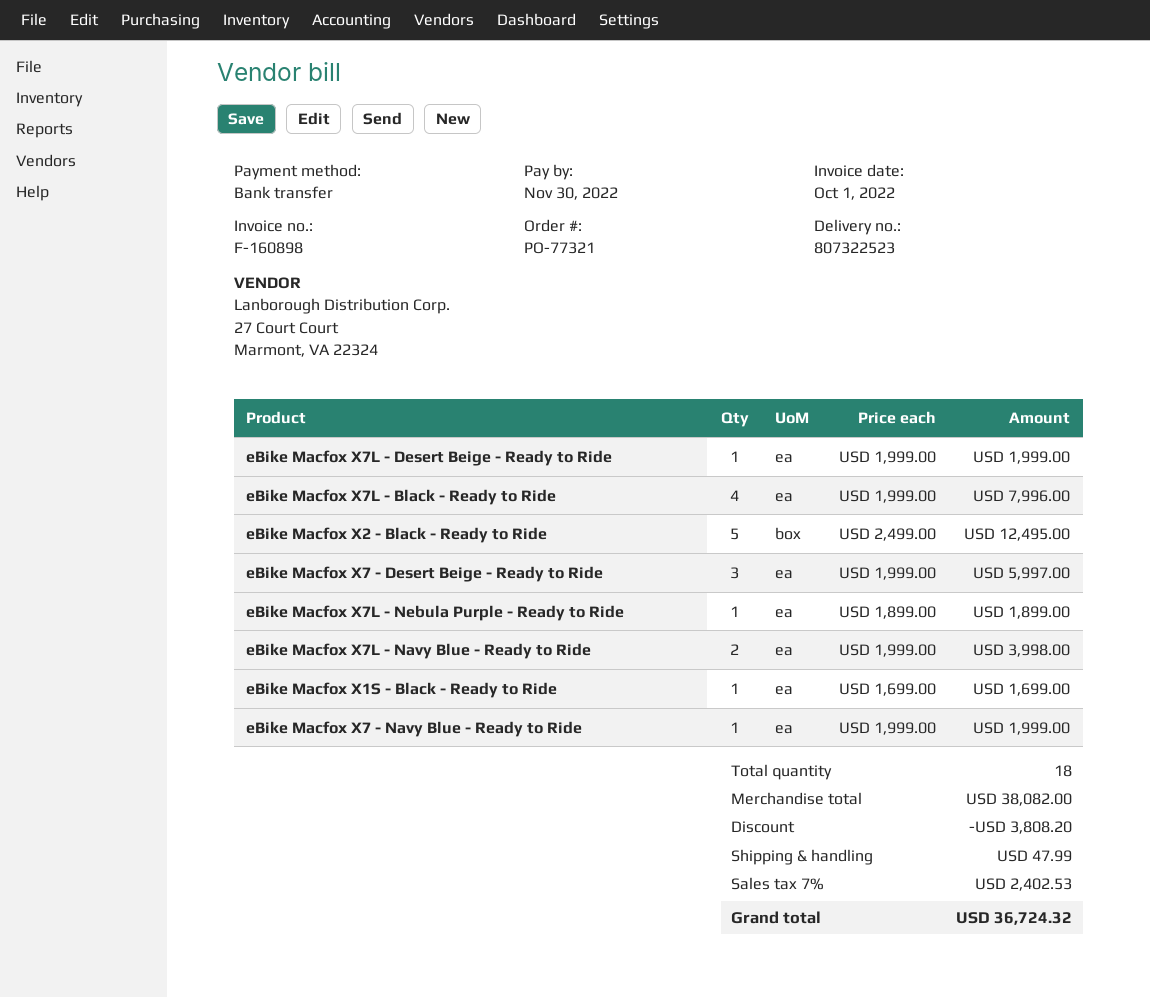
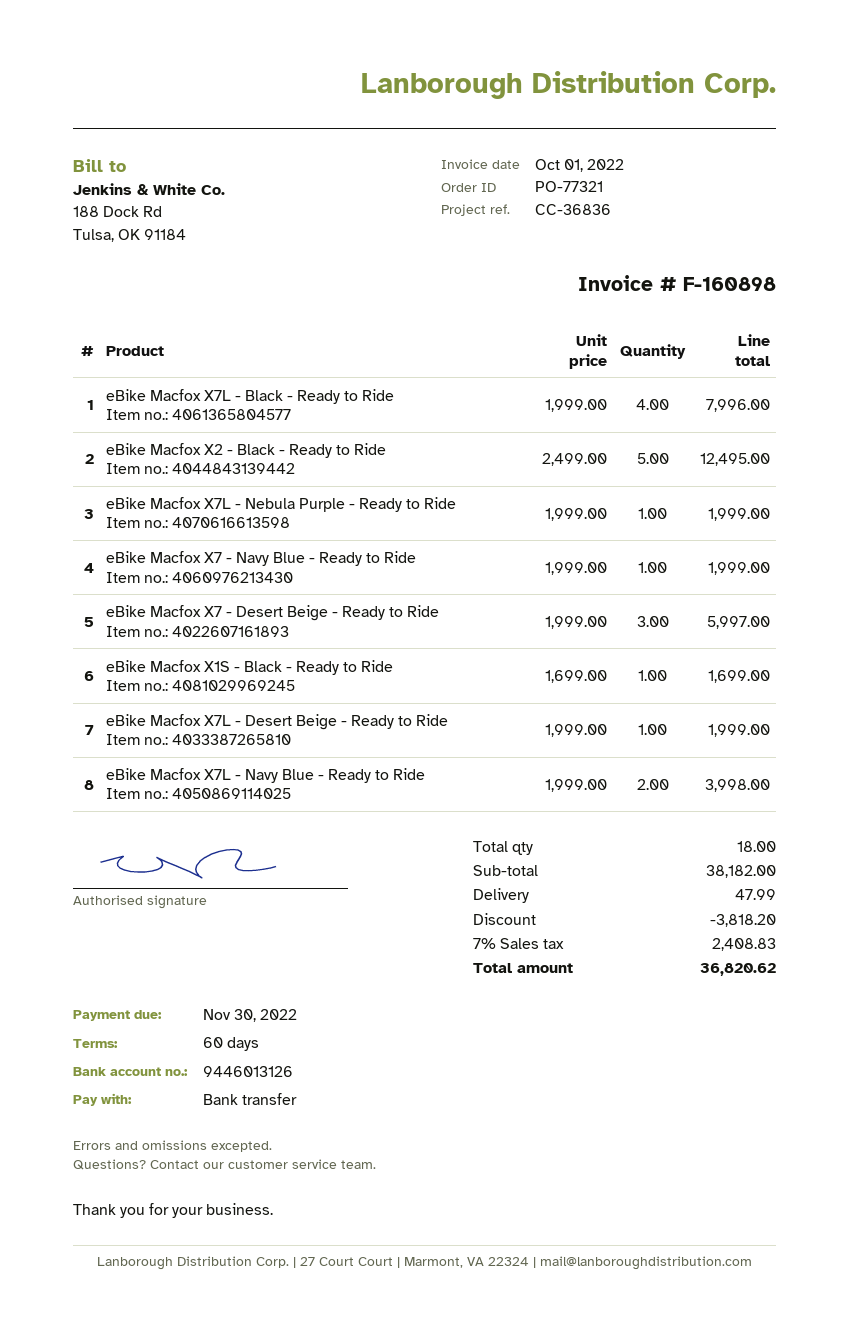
eBike Macfox X7L - Nebula Purple - Ready to Ride: 1 x 1899.00 = 1899.00 -> 1 x 1999.00 = 1999.00
subtotal: 38082.00 -> 38182.00
discount: 3808.20 -> 3818.20
tax: 7% = 2402.53 -> 7% = 2408.83
total: 36724.32 -> 36820.62

